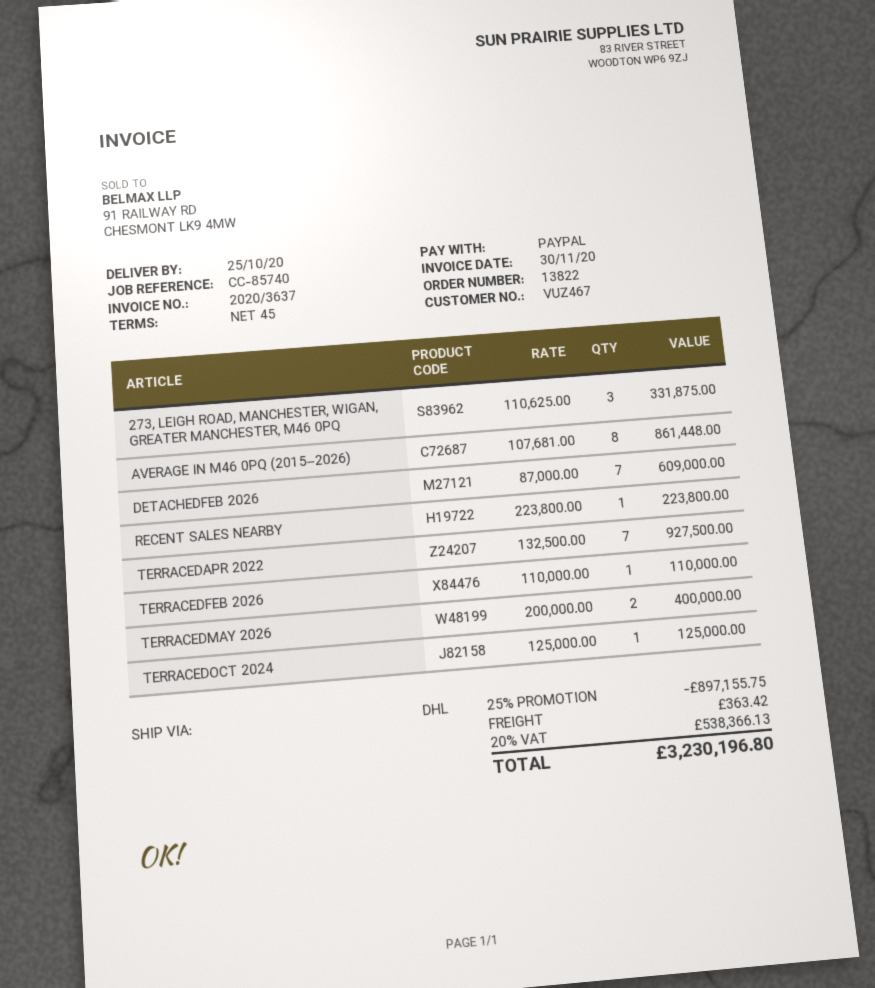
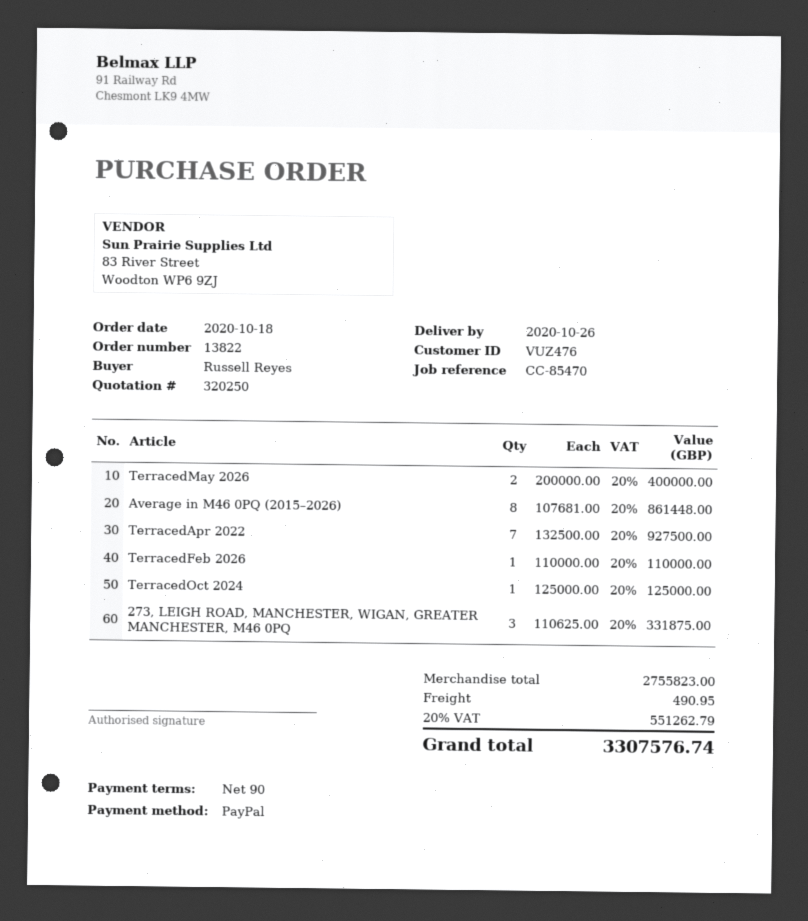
delivery date: 2020-10-25 -> 2020-10-26
payment terms: 45 days -> 90 days
customer number: VUZ467 -> VUZ476
reference: CC-85740 -> CC-85470
DETACHEDFEB 2026: 7 x 87000.00 = 609000.00 -> none
RECENT SALES NEARBY: 1 x 223800.00 = 223800.00 -> none
discount: 25% = 897155.75 -> none
shipping: 363.42 -> 490.95
tax: 20% = 538366.13 -> 20% = 551262.79
total: 3230196.80 -> 3307576.74

